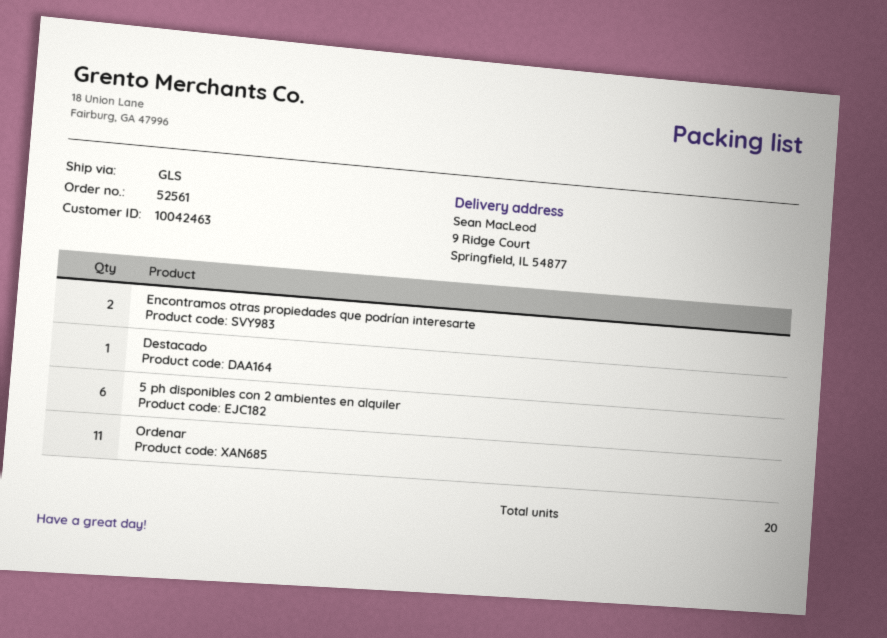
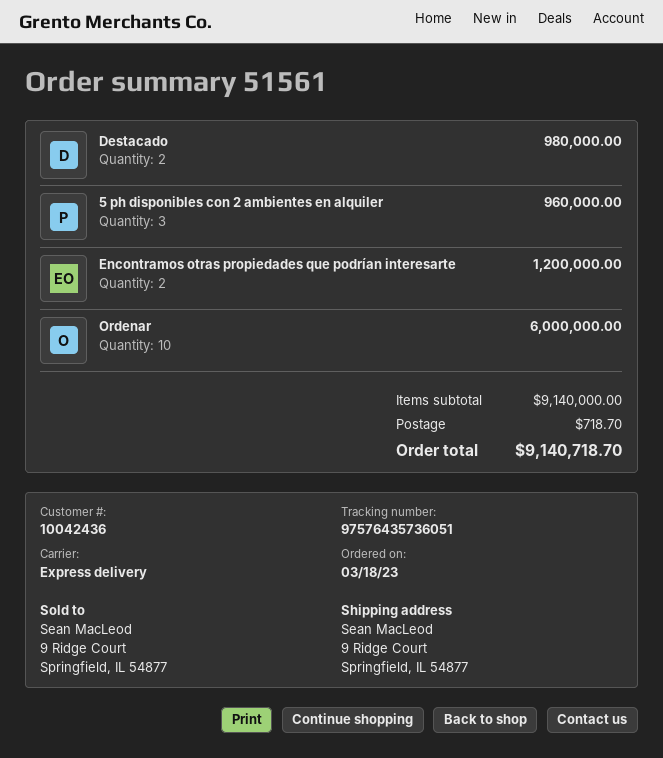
order number: 52561 -> 51561
customer number: 10042463 -> 10042436
shipping method: GLS -> express
Destacado: 1 -> 2
5 ph disponibles con 2 ambientes en alquiler: 6 -> 3
Ordenar: 11 -> 10

